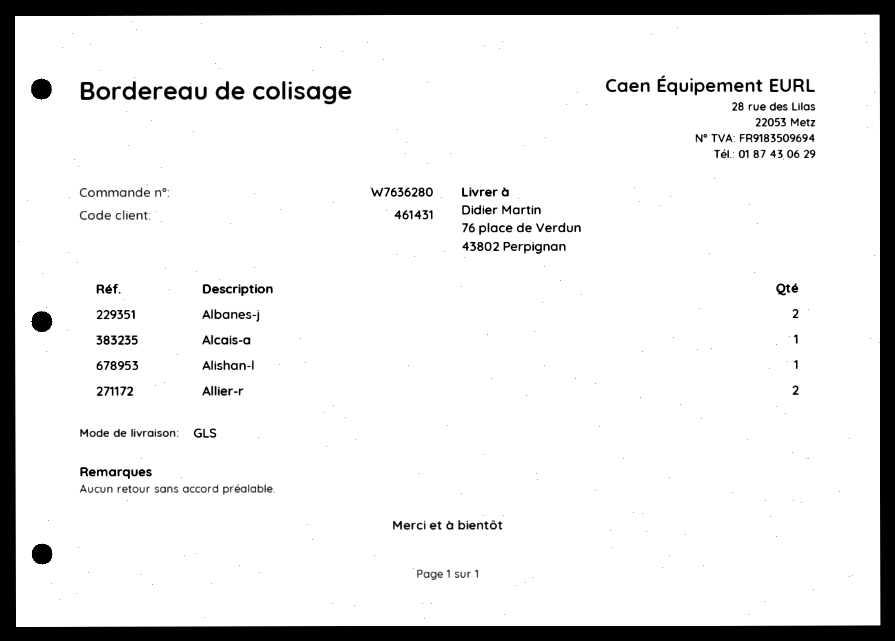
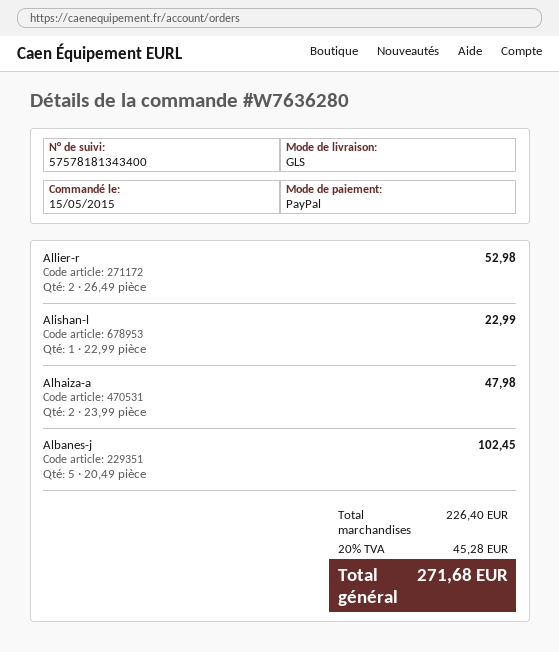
Albanes-j: 2 -> 5
Alcais-a: 1 -> none
Alhaiza-a: none -> 2

